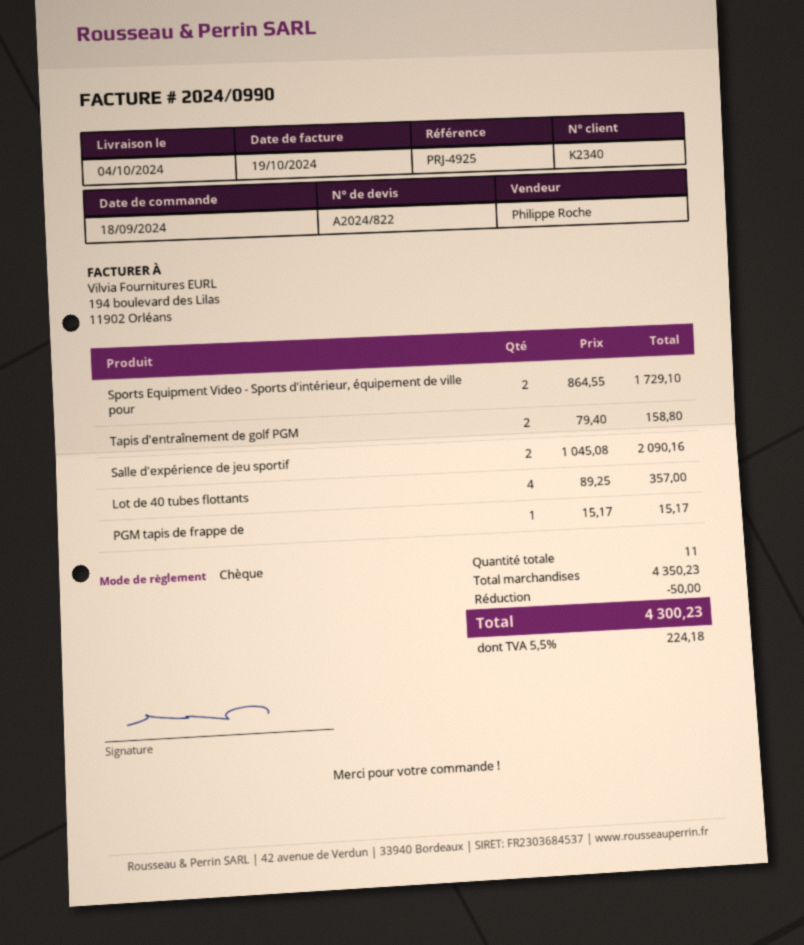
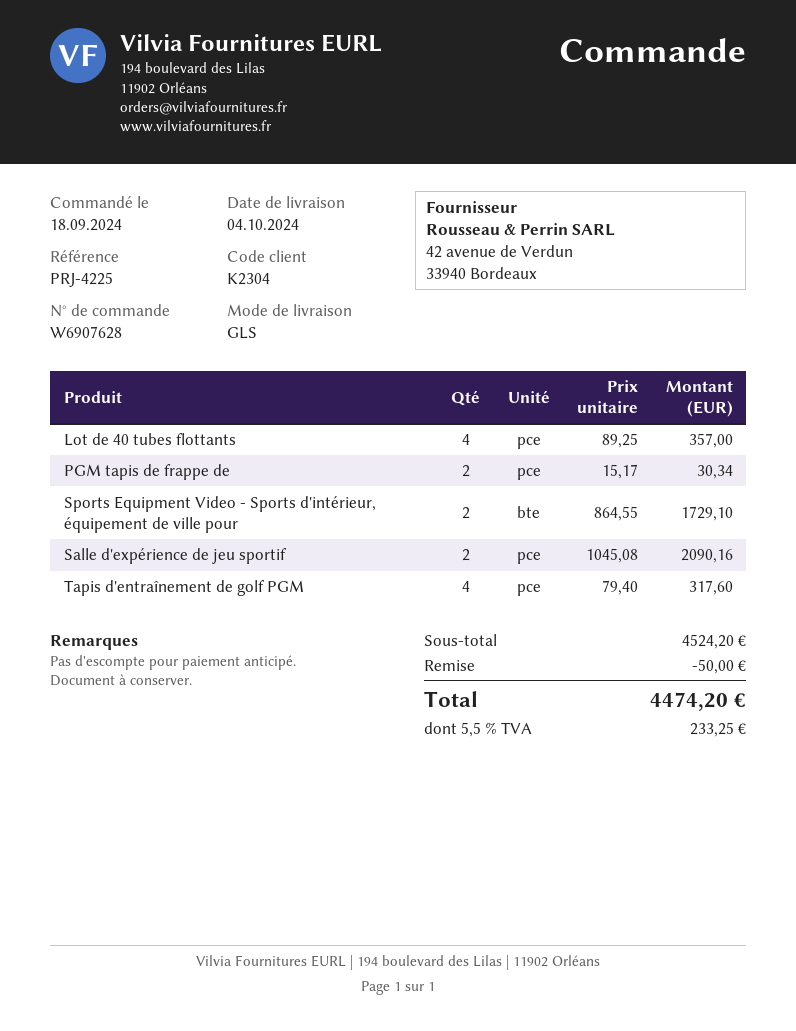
customer number: K2340 -> K2304
reference: PRJ-4925 -> PRJ-4225
Tapis d'entraînement de golf PGM: 2 x 79.40 = 158.80 -> 4 x 79.40 = 317.60
PGM tapis de frappe de: 1 x 15.17 = 15.17 -> 2 x 15.17 = 30.34
subtotal: 4350.23 -> 4524.20
tax: 5.5% = 224.18 -> 5.5% = 233.25
total: 4300.23 -> 4474.20

